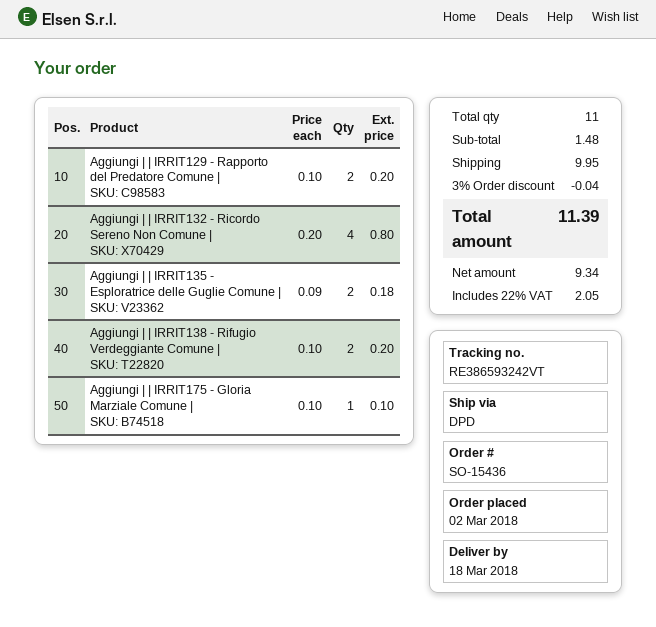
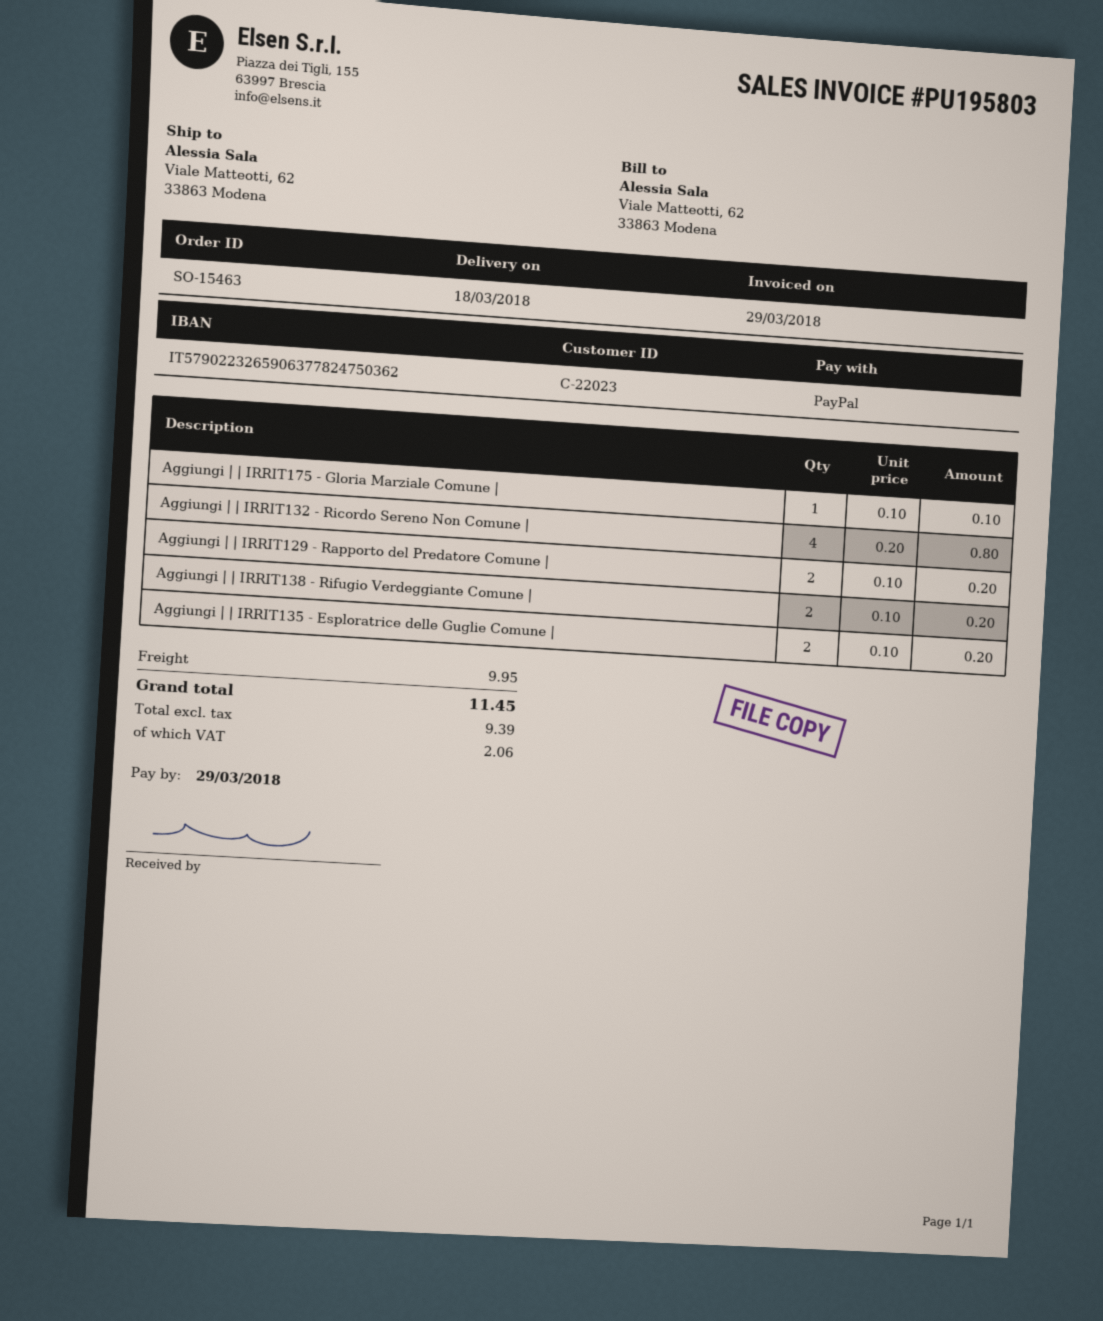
order number: SO-15436 -> SO-15463
Aggiungi | | IRRIT135 - Esploratrice delle Guglie Comune |: 2 x 0.09 = 0.18 -> 2 x 0.10 = 0.20
discount: 3% = 0.04 -> none
net: 9.34 -> 9.39
tax: 2.05 -> 2.06
total: 11.39 -> 11.45

